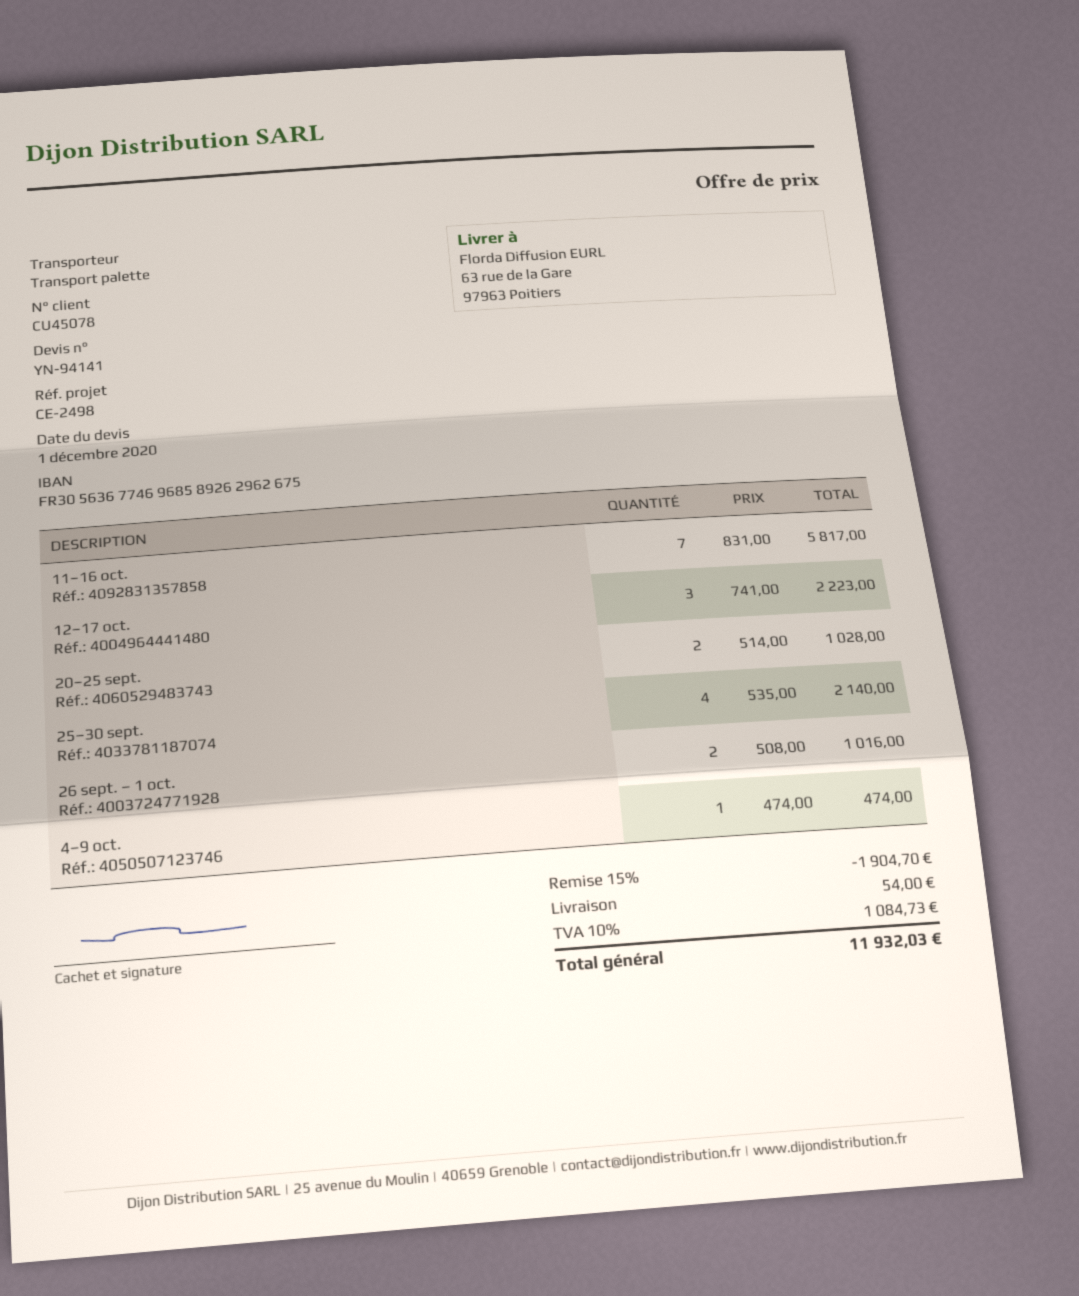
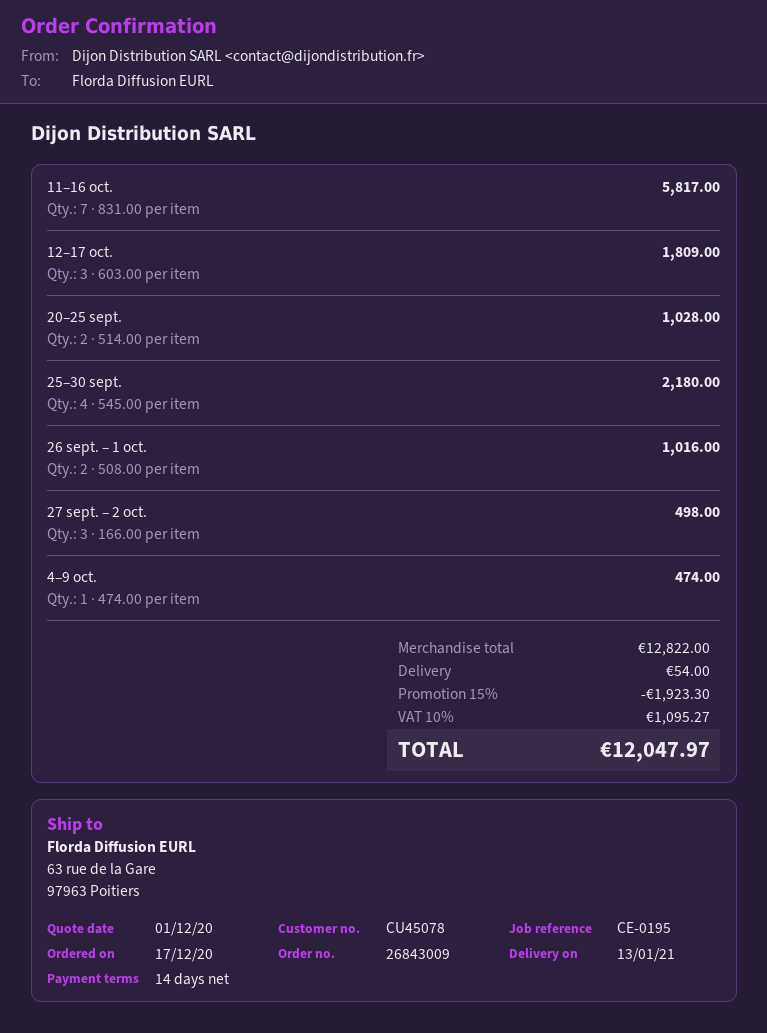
reference: CE-2498 -> CE-0195
12–17 oct.: 3 x 741.00 = 2223.00 -> 3 x 603.00 = 1809.00
25–30 sept.: 4 x 535.00 = 2140.00 -> 4 x 545.00 = 2180.00
27 sept. – 2 oct.: none -> 3 x 166.00 = 498.00
discount: 15% = 1904.70 -> 15% = 1923.30
tax: 10% = 1084.73 -> 10% = 1095.27
total: 11932.03 -> 12047.97

